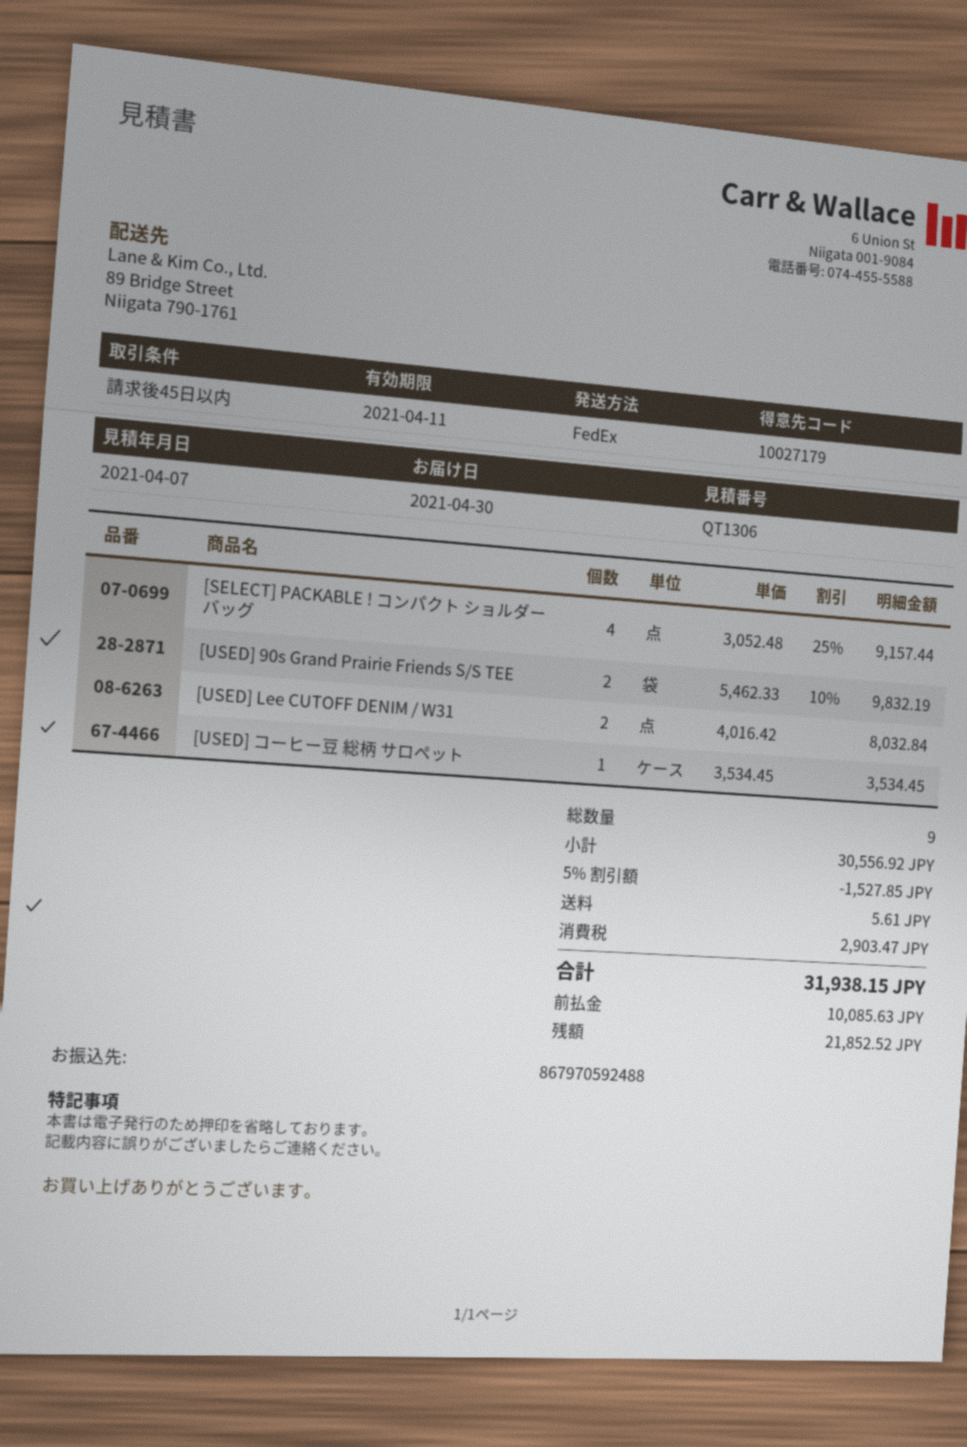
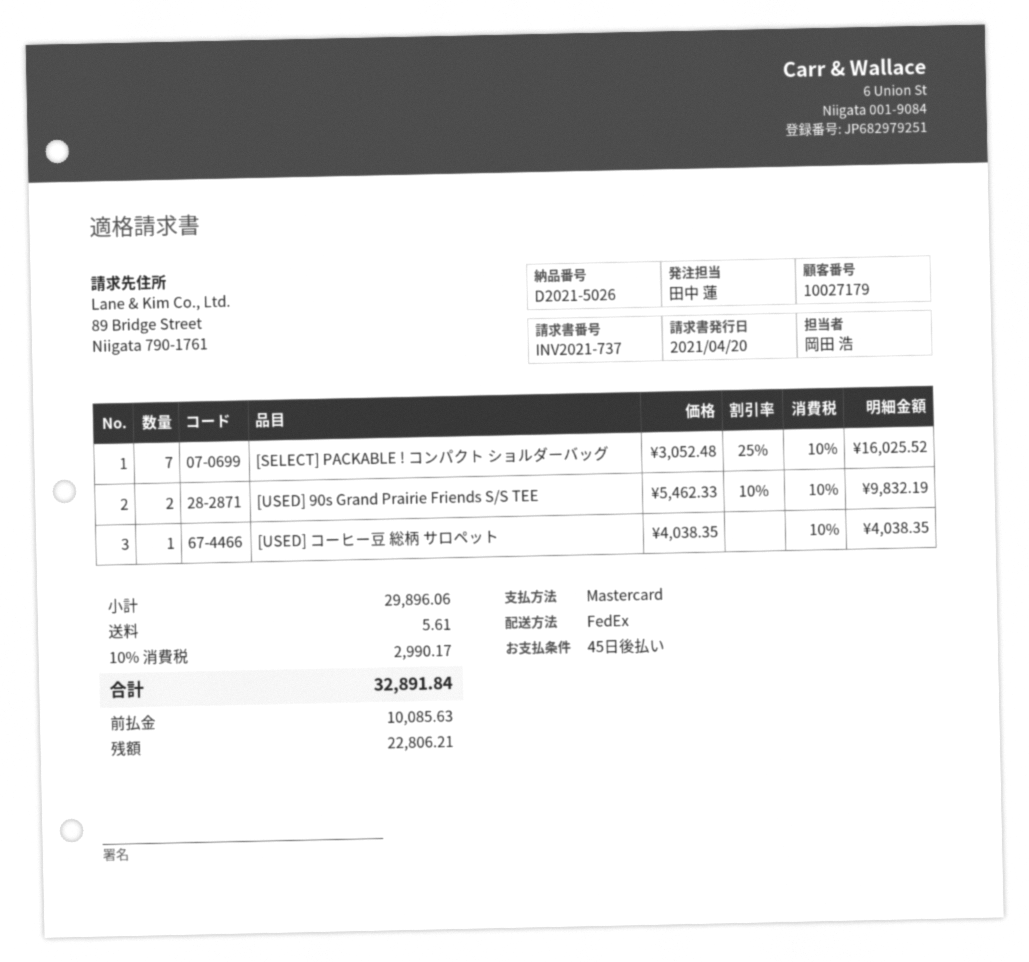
[SELECT] PACKABLE ! コンパクト ショルダーバッグ: 4 x 3052.48 - 25% = 9157.44 -> 7 x 3052.48 - 25% = 16025.52
[USED] Lee CUTOFF DENIM / W31: 2 x 4016.42 = 8032.84 -> none
[USED] コーヒー豆 総柄 サロペット: 1 x 3534.45 = 3534.45 -> 1 x 4038.35 = 4038.35
subtotal: 30556.92 -> 29896.06
discount: 5% = 1527.85 -> none
tax: 2903.47 -> 2990.17
total: 31938.15 -> 32891.84
balance: 21852.52 -> 22806.21

